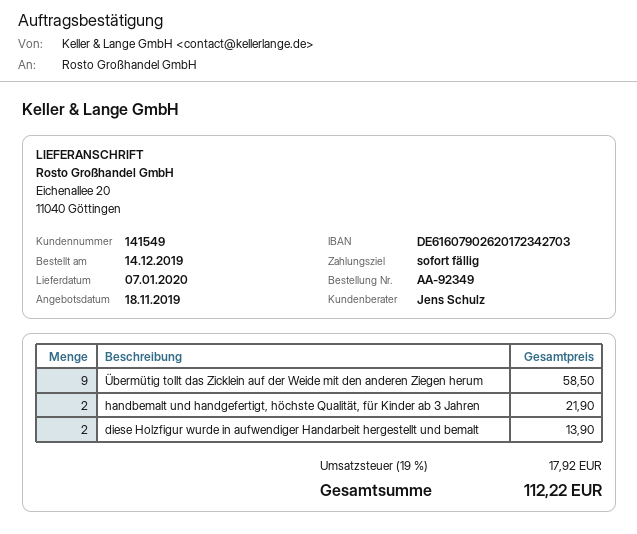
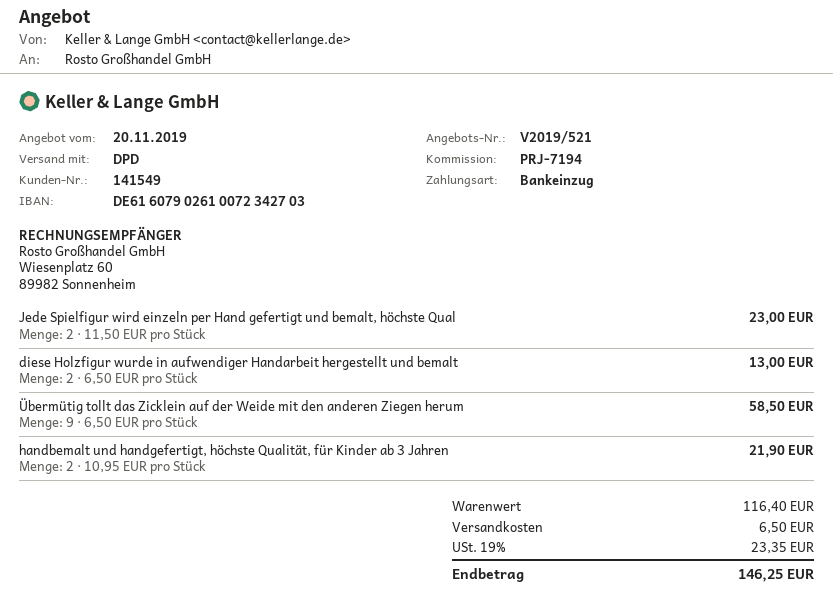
quote date: 2019-11-18 -> 2019-11-20
bank account: DE61607902620172342703 -> DE61607902610072342703
diese Holzfigur wurde in aufwendiger Handarbeit hergestellt und bemalt: 2 for 13.90 -> 2 for 13.00
Jede Spielfigur wird einzeln per Hand gefertigt und bemalt, höchste Qual: none -> 2 for 23.00
shipping: none -> 6.50
tax: 19% = 17.92 -> 19% = 23.35
total: 112.22 -> 146.25

